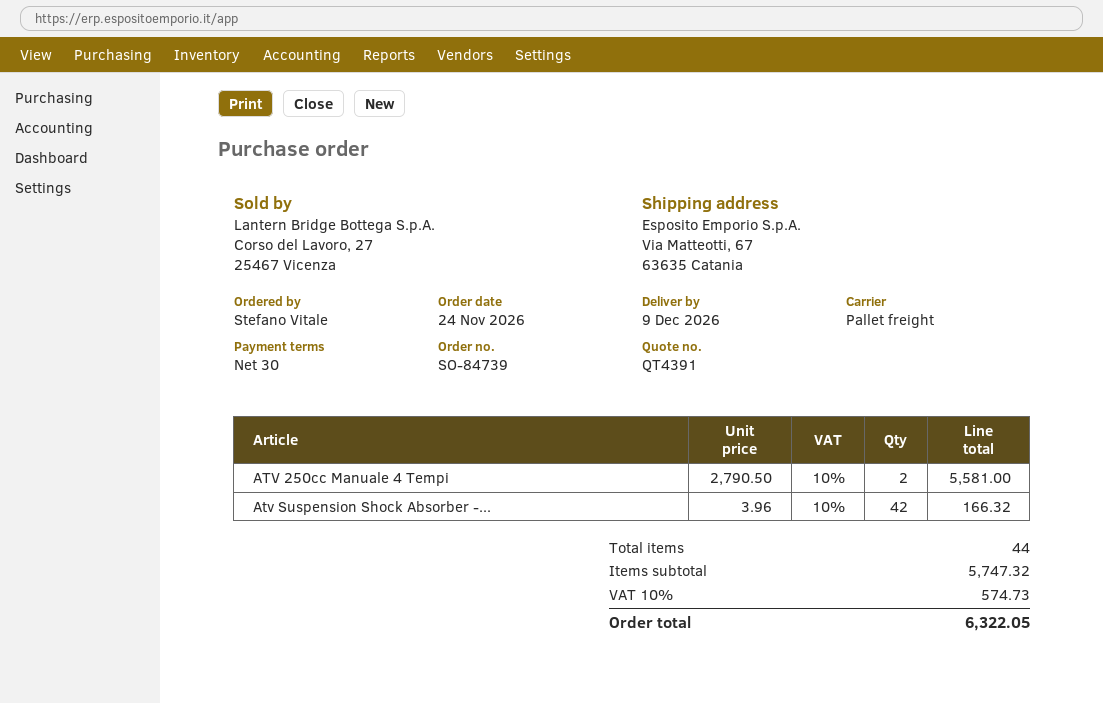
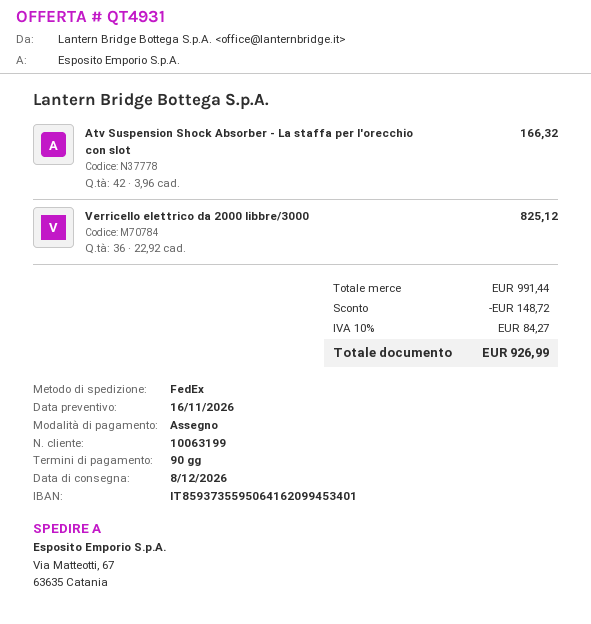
quote number: QT4391 -> QT4931
delivery date: 2026-12-09 -> 2026-12-08
payment terms: 30 days -> 90 days
shipping method: pallet freight -> FedEx
ATV 250cc Manuale 4 Tempi: 2 x 2790.50 = 5581.00 -> none
Verricello elettrico da 2000 libbre/3000: none -> 36 x 22.92 = 825.12
subtotal: 5747.32 -> 991.44
discount: none -> 148.72
tax: 10% = 574.73 -> 10% = 84.27
total: 6322.05 -> 926.99

